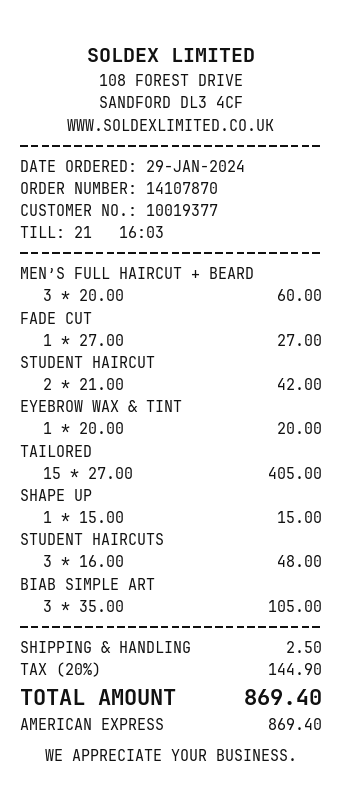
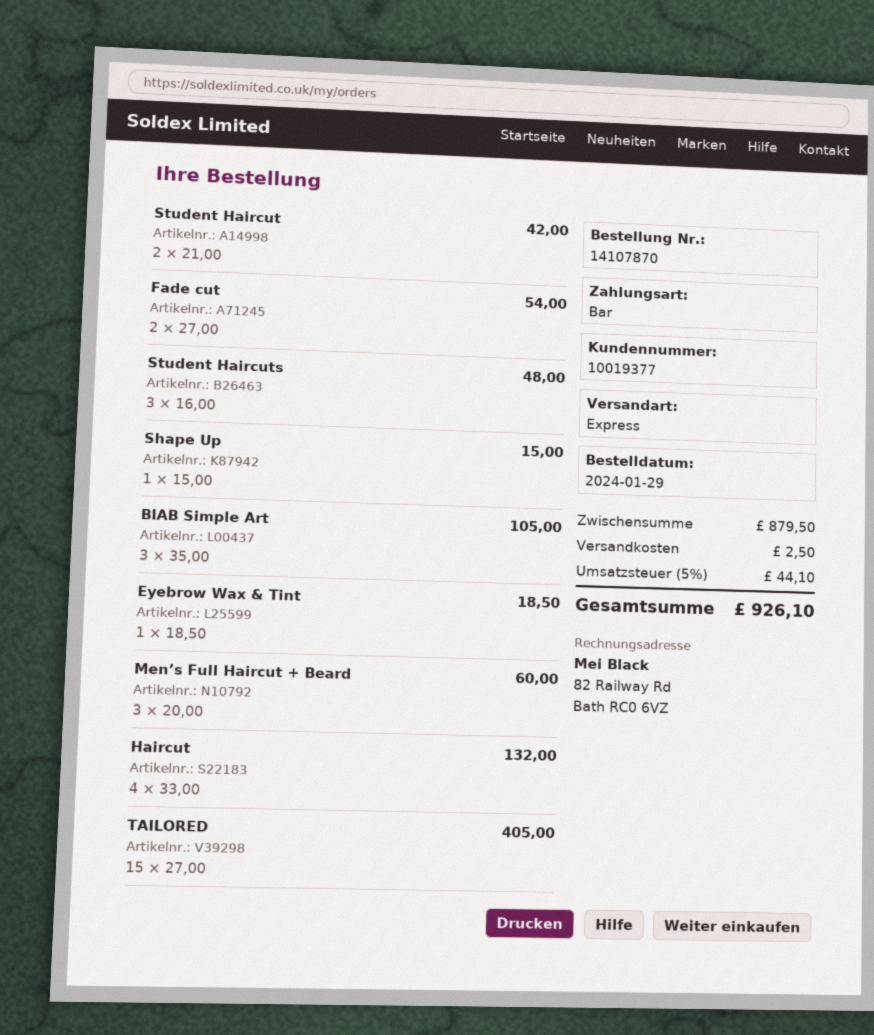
payment method: American Express -> cash
FADE CUT: 1 x 27.00 = 27.00 -> 2 x 27.00 = 54.00
EYEBROW WAX & TINT: 1 x 20.00 = 20.00 -> 1 x 18.50 = 18.50
Haircut: none -> 4 x 33.00 = 132.00
tax: 20% = 144.90 -> 5% = 44.10
total: 869.40 -> 926.10

